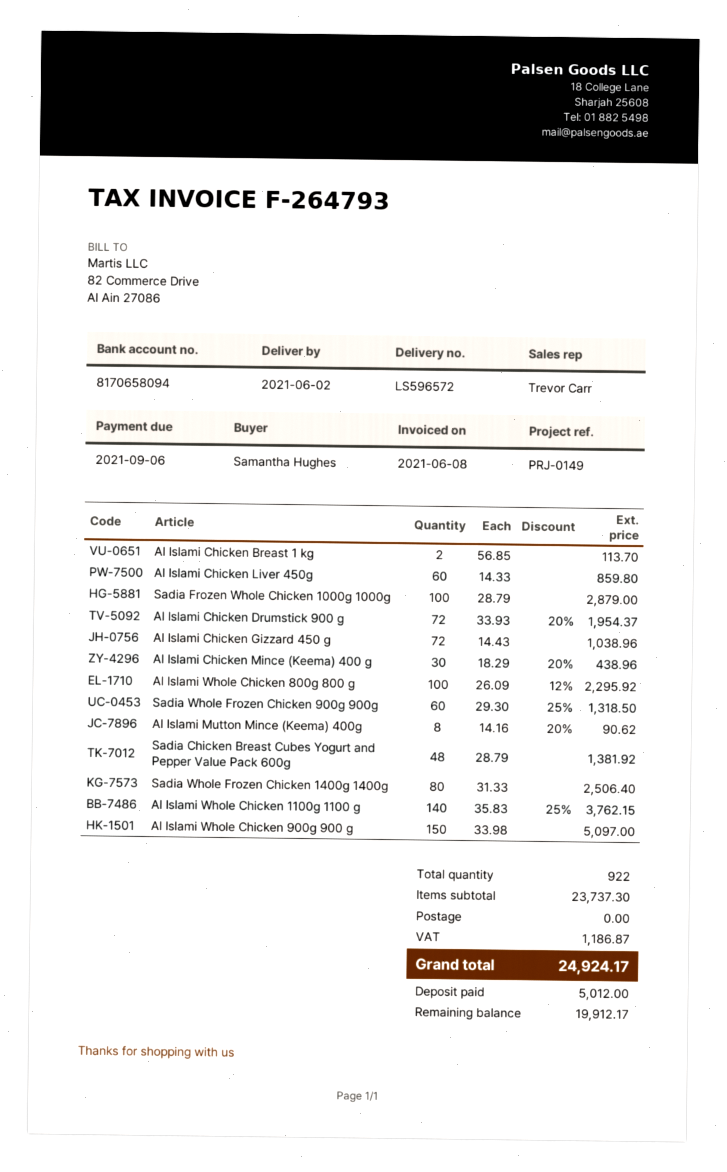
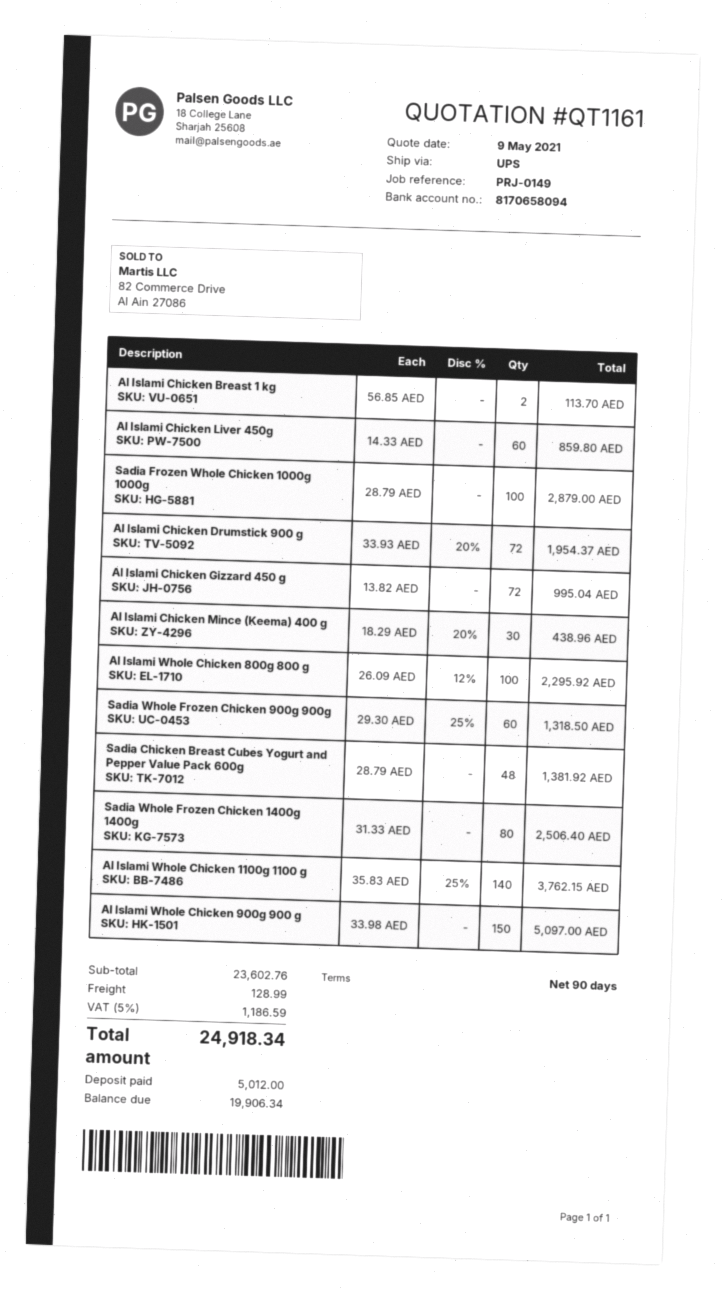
Al Islami Chicken Gizzard 450 g: 72 x 14.43 = 1038.96 -> 72 x 13.82 = 995.04
Al Islami Mutton Mince (Keema) 400g: 8 x 14.16 - 20% = 90.62 -> none
subtotal: 23737.30 -> 23602.76
shipping: 0.00 -> 128.99
tax: 1186.87 -> 1186.59
total: 24924.17 -> 24918.34
balance: 19912.17 -> 19906.34

